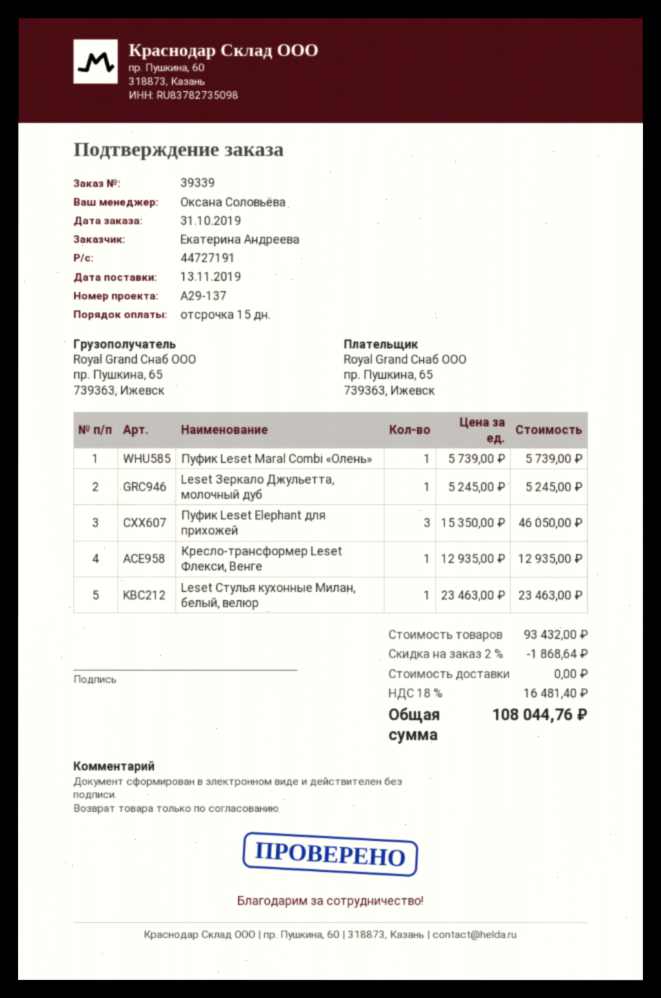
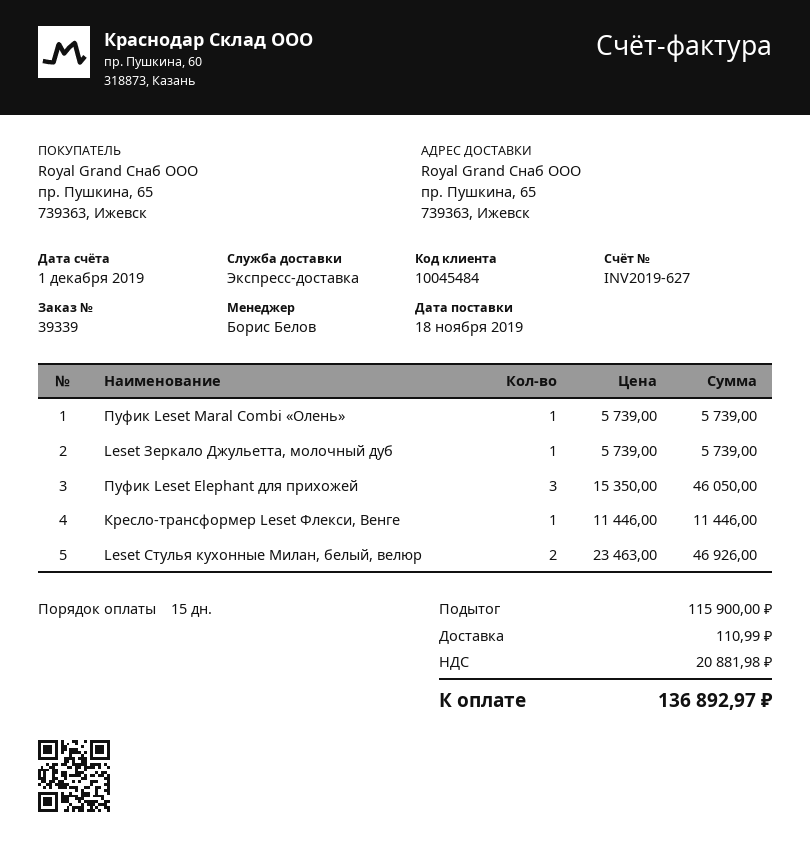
delivery date: 2019-11-13 -> 2019-11-18
sales rep: Оксана Соловьёва -> Борис Белов
Leset Зеркало Джульетта, молочный дуб: 1 x 5245.00 = 5245.00 -> 1 x 5739.00 = 5739.00
Кресло-трансформер Leset Флекси, Венге: 1 x 12935.00 = 12935.00 -> 1 x 11446.00 = 11446.00
Leset Стулья кухонные Милан, белый, велюр: 1 x 23463.00 = 23463.00 -> 2 x 23463.00 = 46926.00
subtotal: 93432.00 -> 115900.00
discount: 2% = 1868.64 -> none
shipping: 0.00 -> 110.99
tax: 16481.40 -> 20881.98
total: 108044.76 -> 136892.97

